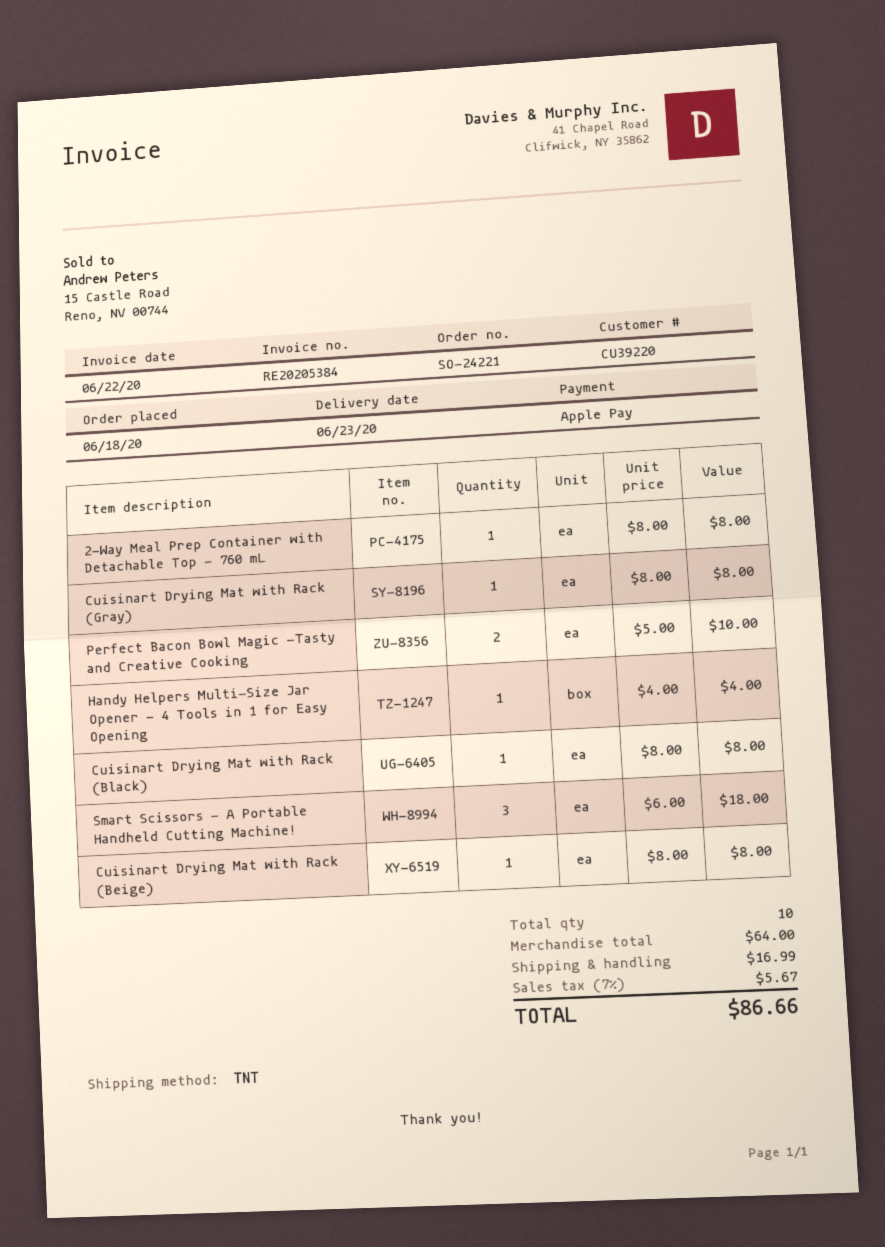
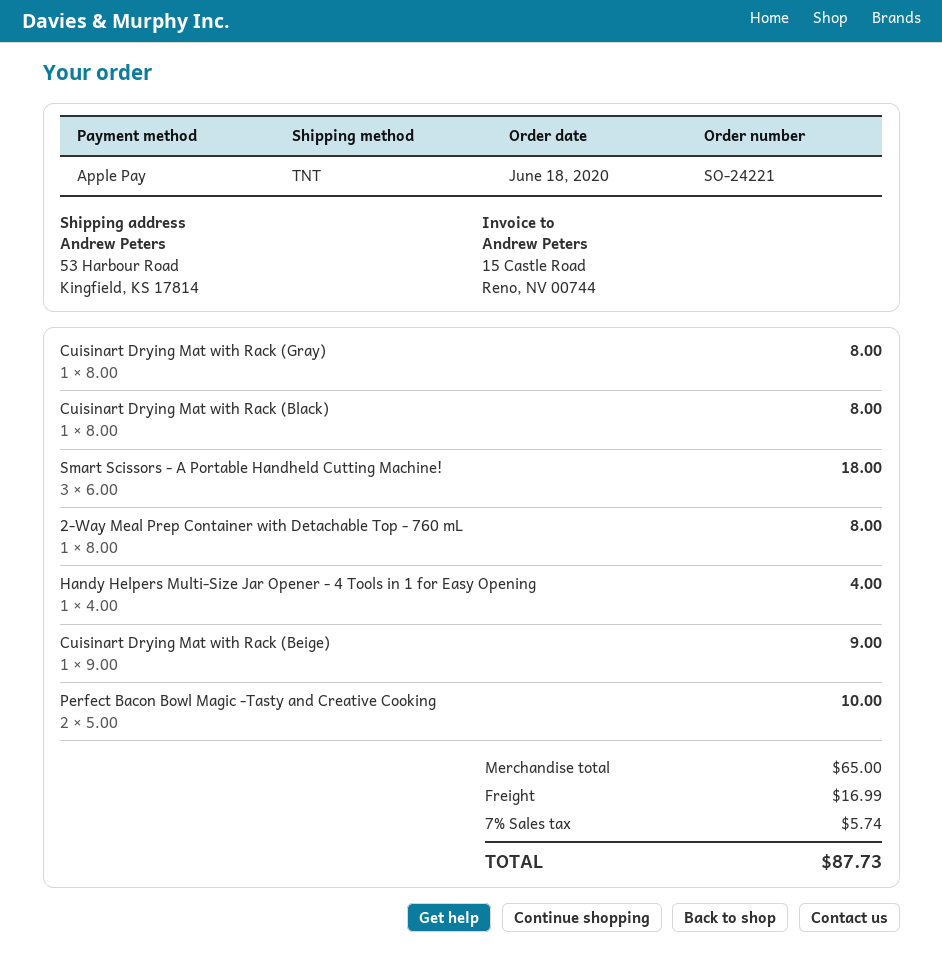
Cuisinart Drying Mat with Rack (Beige): 1 x 8.00 = 8.00 -> 1 x 9.00 = 9.00
subtotal: 64.00 -> 65.00
tax: 7% = 5.67 -> 7% = 5.74
total: 86.66 -> 87.73

